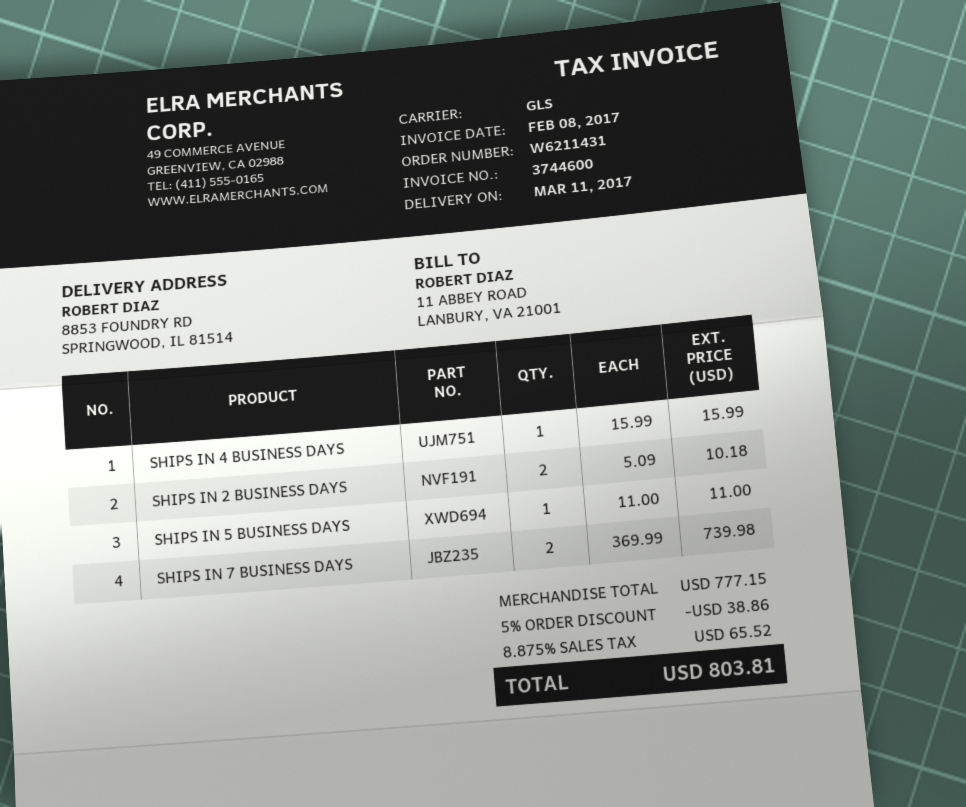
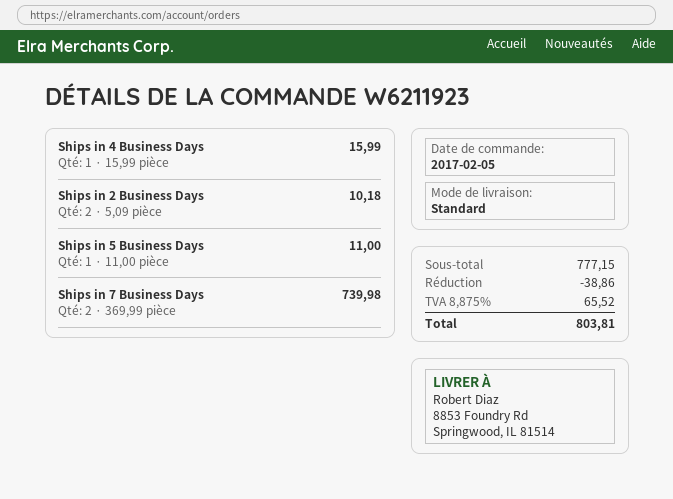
order number: W6211431 -> W6211923
shipping method: GLS -> standard

